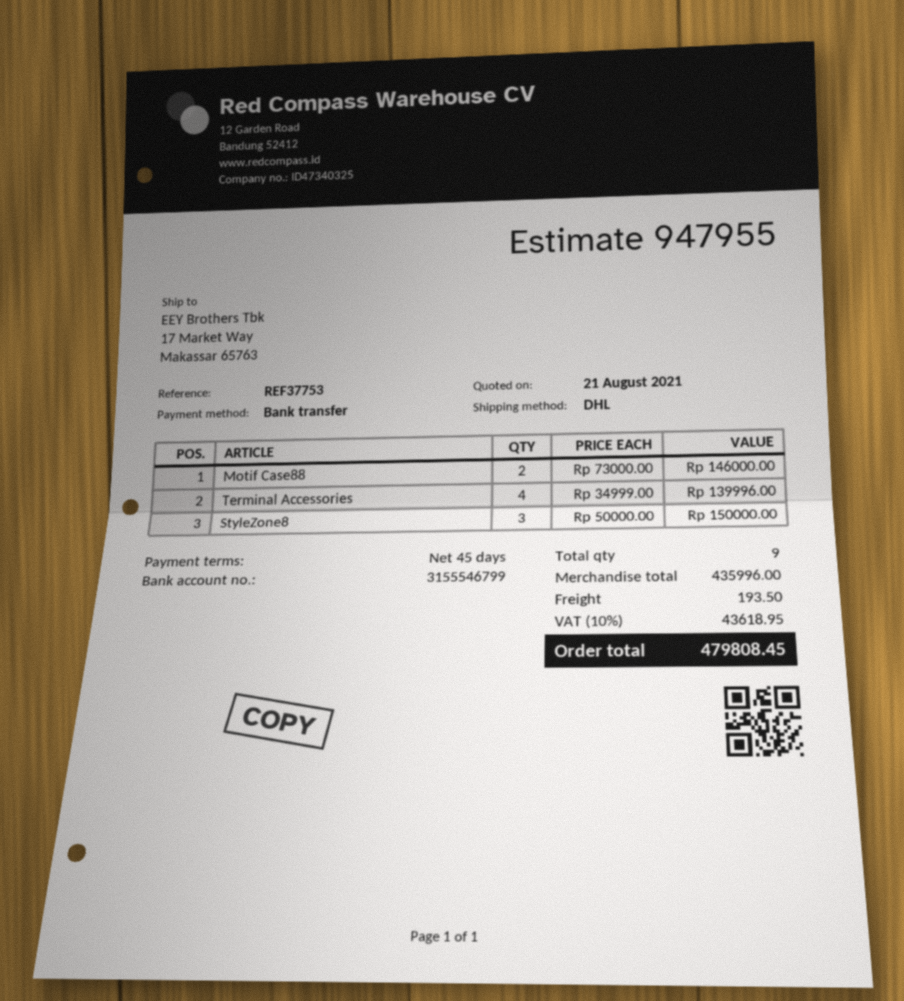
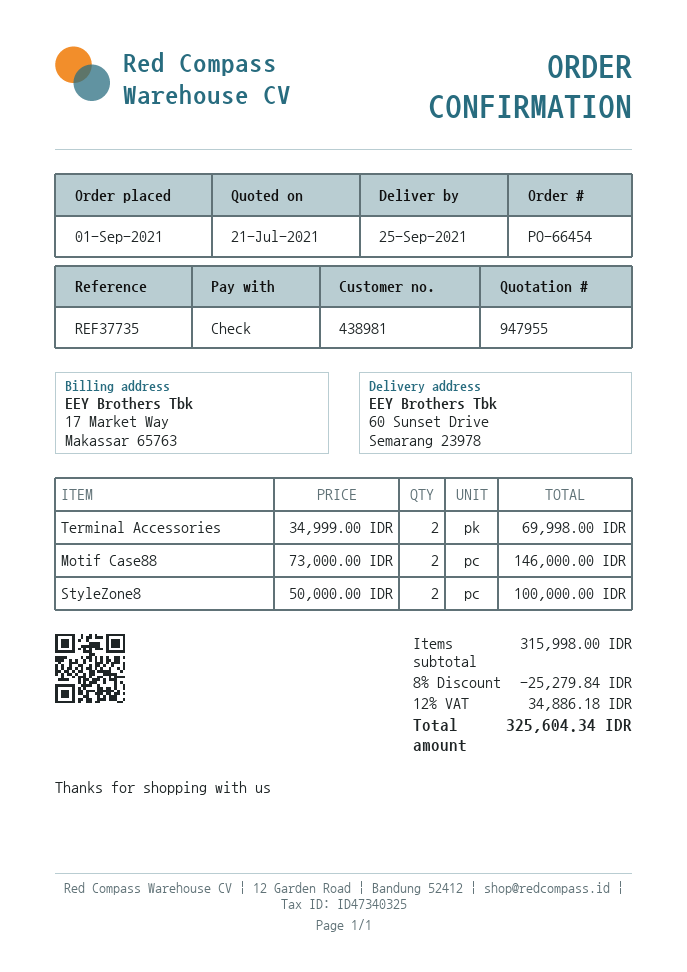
quote date: 2021-08-21 -> 2021-07-21
reference: REF37753 -> REF37735
payment method: bank transfer -> cheque
ship to: 17 Market Way, Makassar 65763 -> 60 Sunset Drive, Semarang 23978
Terminal Accessories: 4 x 34999.00 = 139996.00 -> 2 x 34999.00 = 69998.00
StyleZone8: 3 x 50000.00 = 150000.00 -> 2 x 50000.00 = 100000.00
subtotal: 435996.00 -> 315998.00
discount: none -> 8% = 25279.84
shipping: 193.50 -> none
tax: 10% = 43618.95 -> 12% = 34886.18
total: 479808.45 -> 325604.34

